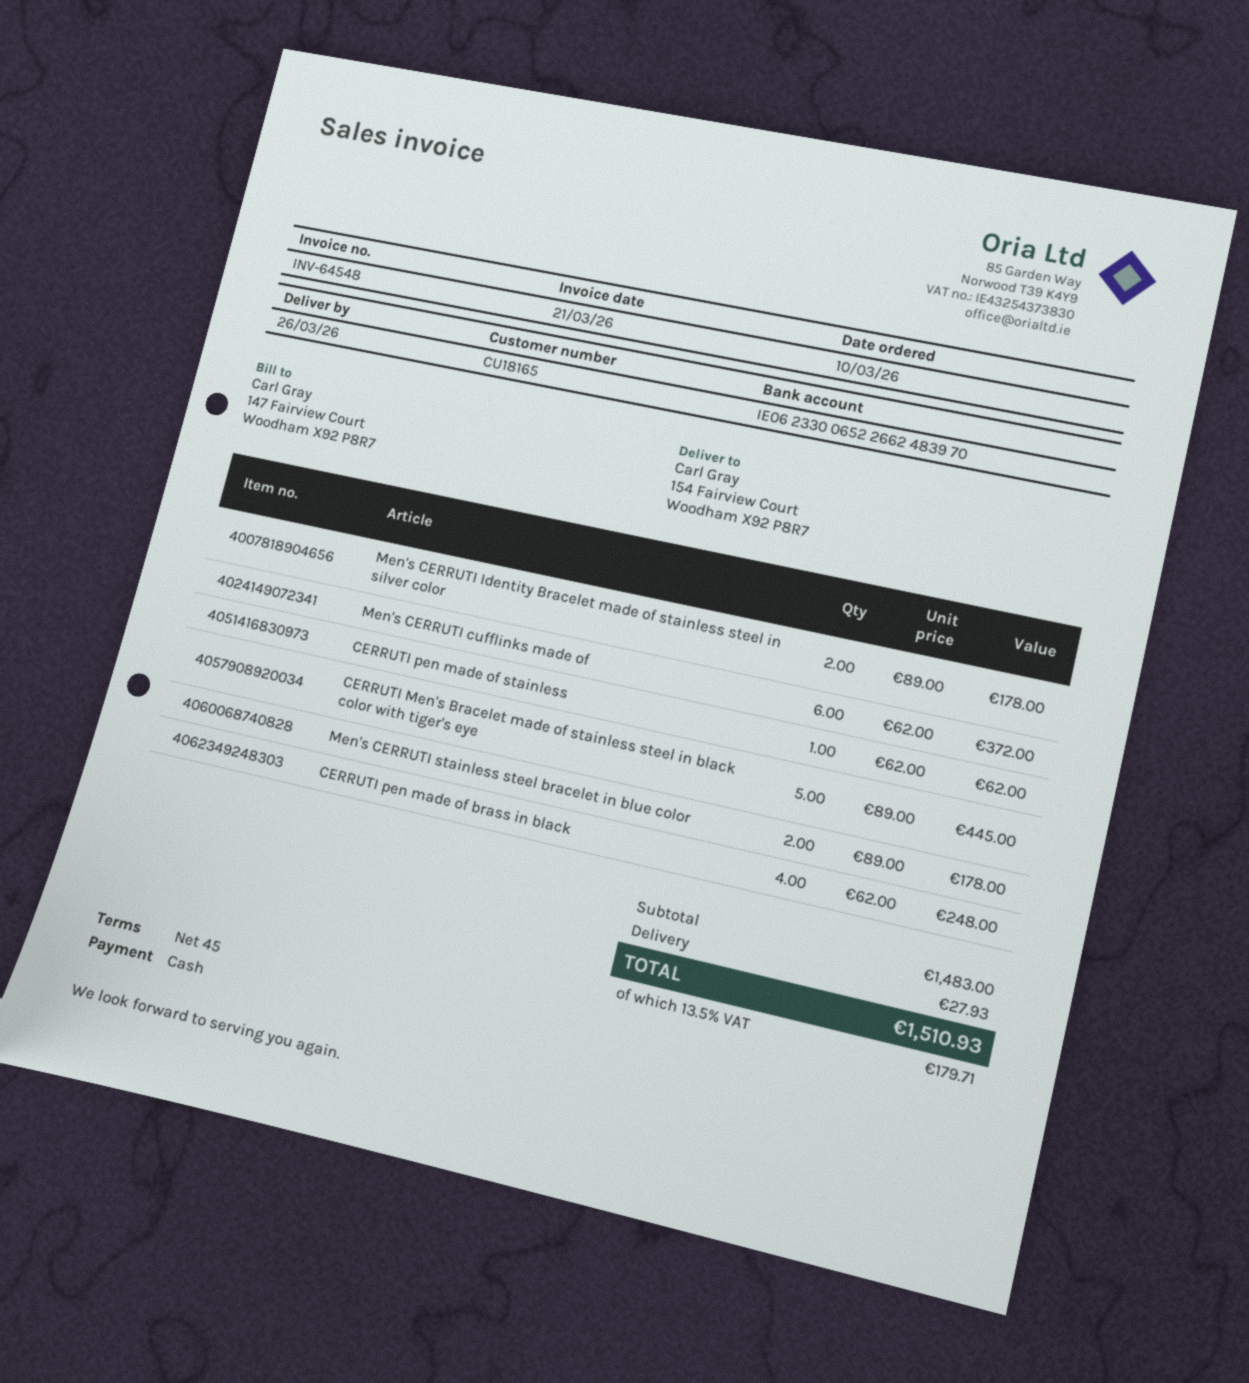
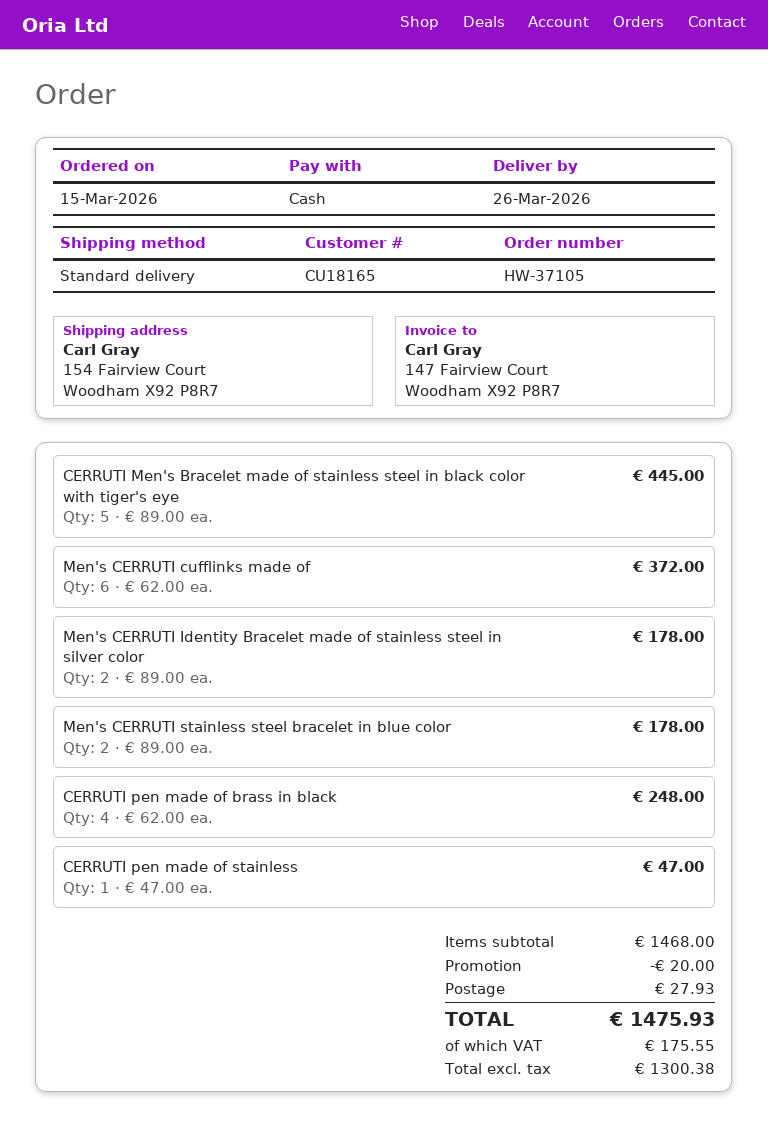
order date: 2026-03-10 -> 2026-03-15
CERRUTI pen made of stainless: 1 x 62.00 = 62.00 -> 1 x 47.00 = 47.00
subtotal: 1483.00 -> 1468.00
discount: none -> 20.00
tax: 179.71 -> 175.55
total: 1510.93 -> 1475.93

